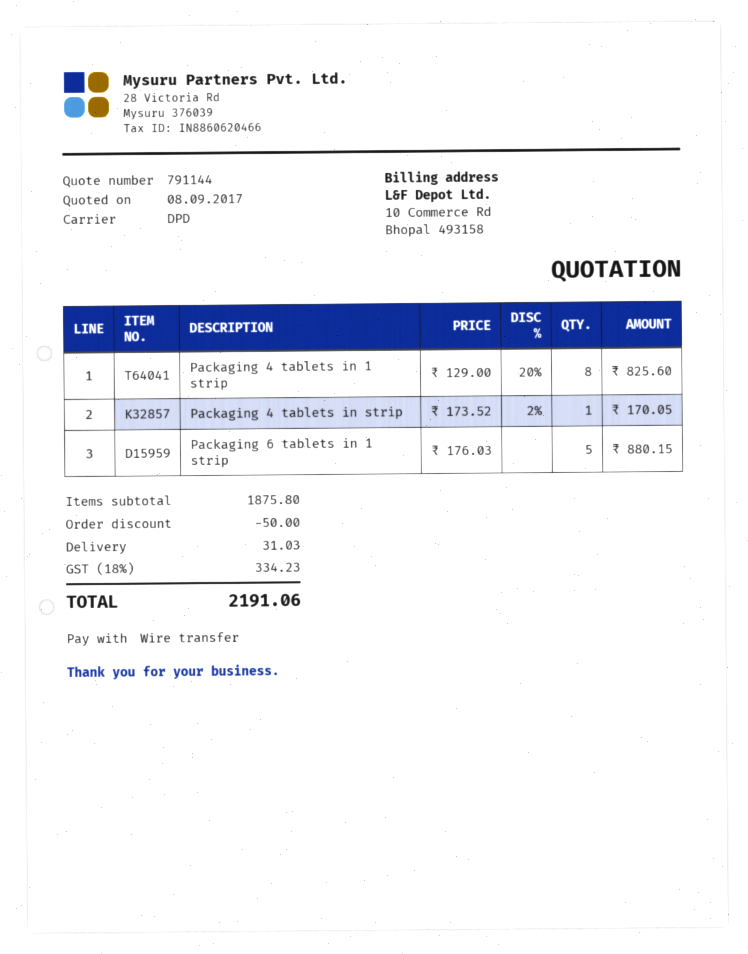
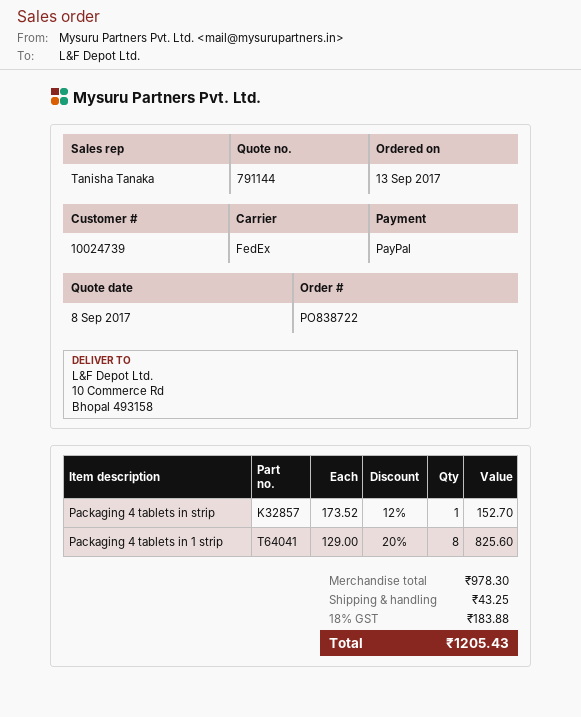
payment method: bank transfer -> PayPal
shipping method: DPD -> FedEx
Packaging 4 tablets in strip: 1 x 173.52 - 2% = 170.05 -> 1 x 173.52 - 12% = 152.70
Packaging 6 tablets in 1 strip: 5 x 176.03 = 880.15 -> none
subtotal: 1875.80 -> 978.30
discount: 50.00 -> none
shipping: 31.03 -> 43.25
tax: 18% = 334.23 -> 18% = 183.88
total: 2191.06 -> 1205.43

